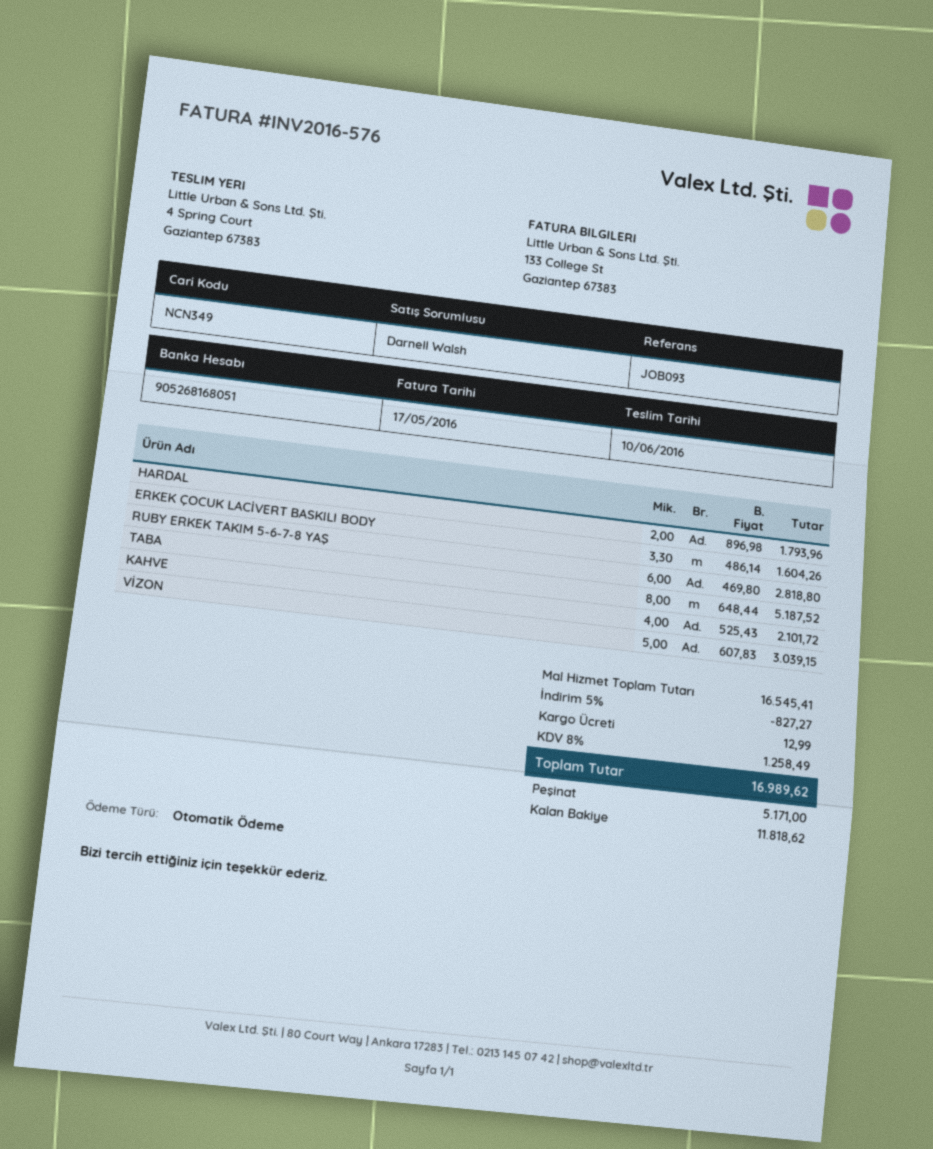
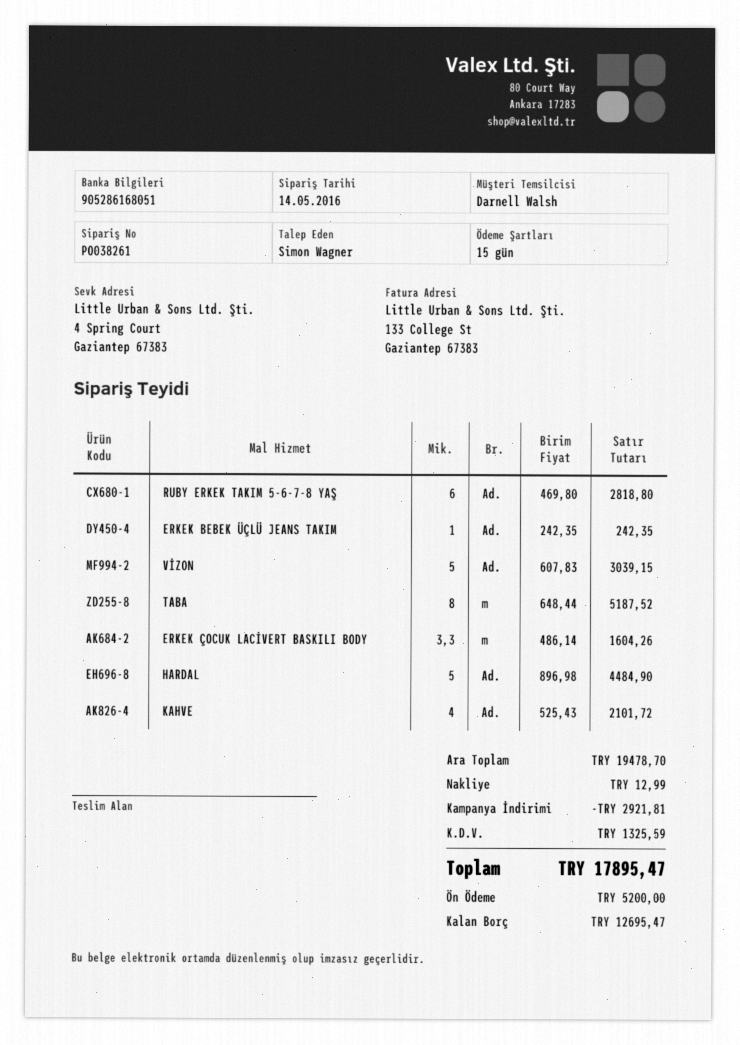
bank account: 905268168051 -> 905286168051
HARDAL: 2 x 896.98 = 1793.96 -> 5 x 896.98 = 4484.90
ERKEK BEBEK ÜÇLÜ JEANS TAKIM: none -> 1 x 242.35 = 242.35
subtotal: 16545.41 -> 19478.70
discount: 827.27 -> 2921.81
tax: 1258.49 -> 1325.59
total: 16989.62 -> 17895.47
deposit: 5171.00 -> 5200.00
balance: 11818.62 -> 12695.47

